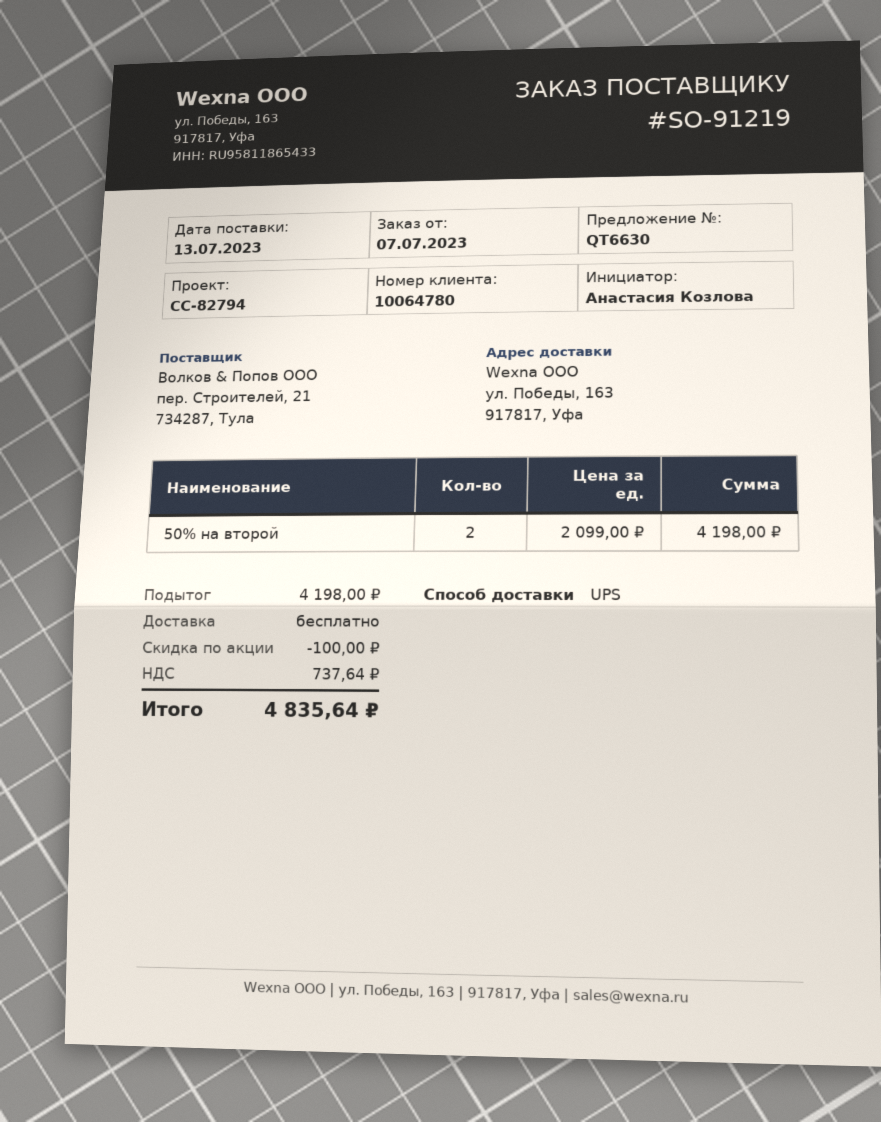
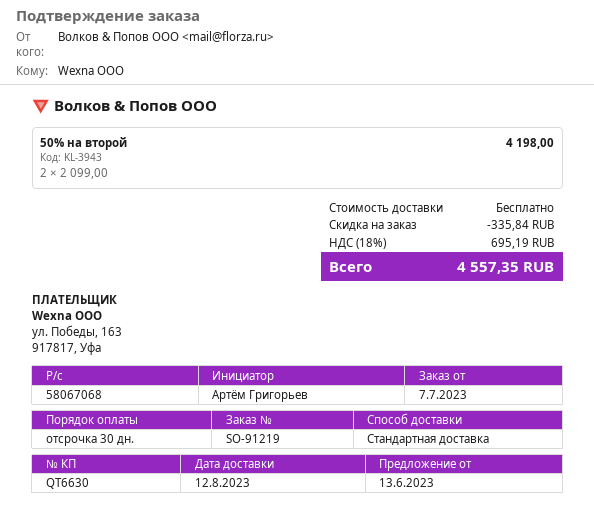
delivery date: 2023-07-13 -> 2023-08-12
ordered by: Анастасия Козлова -> Артём Григорьев
shipping method: UPS -> standard
discount: 100.00 -> 335.84
tax: 737.64 -> 695.19
total: 4835.64 -> 4557.35

